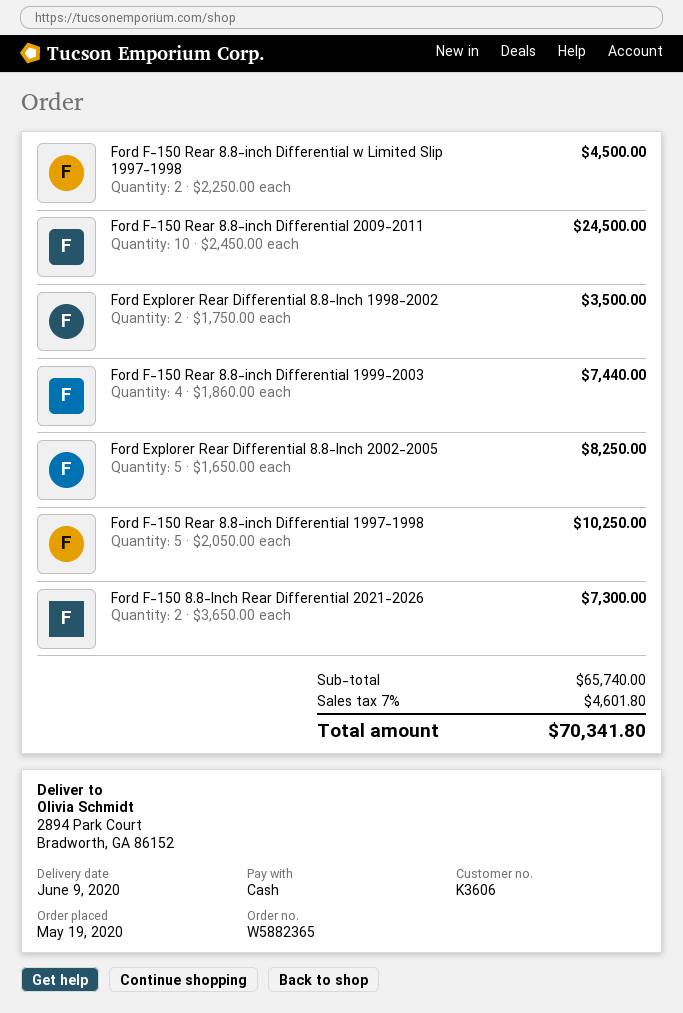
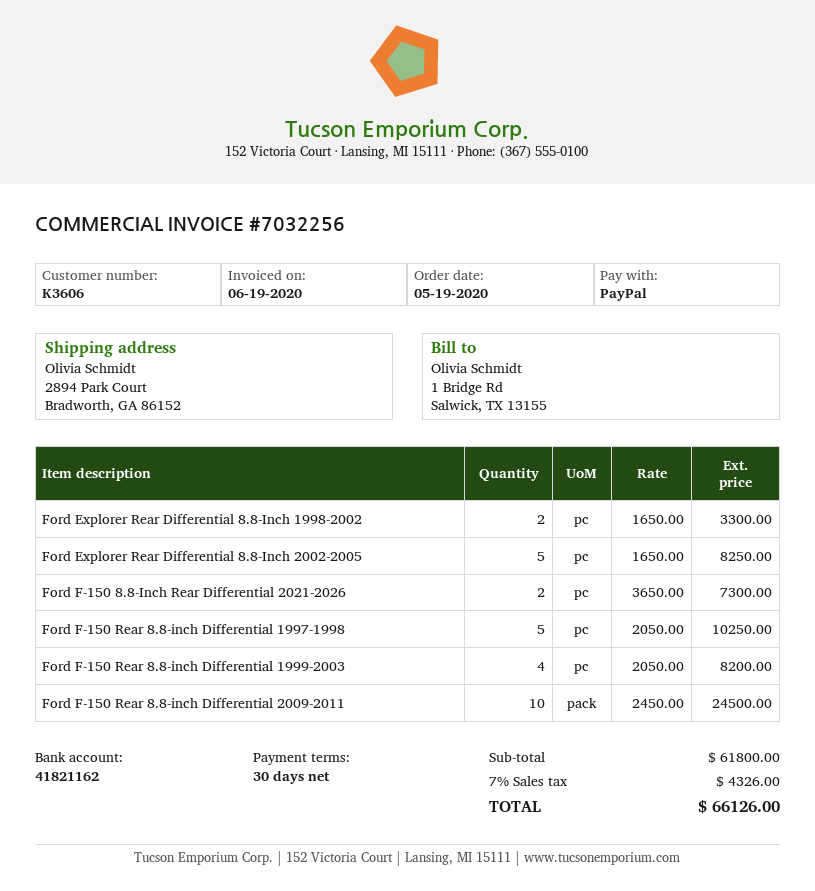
payment method: cash -> PayPal
Ford F-150 Rear 8.8-inch Differential w Limited Slip 1997-1998: 2 x 2250.00 = 4500.00 -> none
Ford Explorer Rear Differential 8.8-Inch 1998-2002: 2 x 1750.00 = 3500.00 -> 2 x 1650.00 = 3300.00
Ford F-150 Rear 8.8-inch Differential 1999-2003: 4 x 1860.00 = 7440.00 -> 4 x 2050.00 = 8200.00
subtotal: 65740.00 -> 61800.00
tax: 7% = 4601.80 -> 7% = 4326.00
total: 70341.80 -> 66126.00

